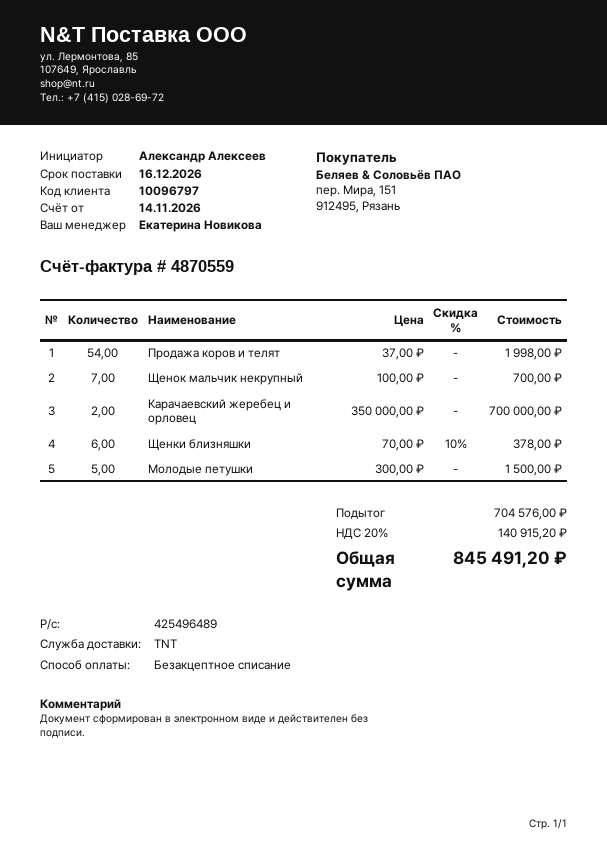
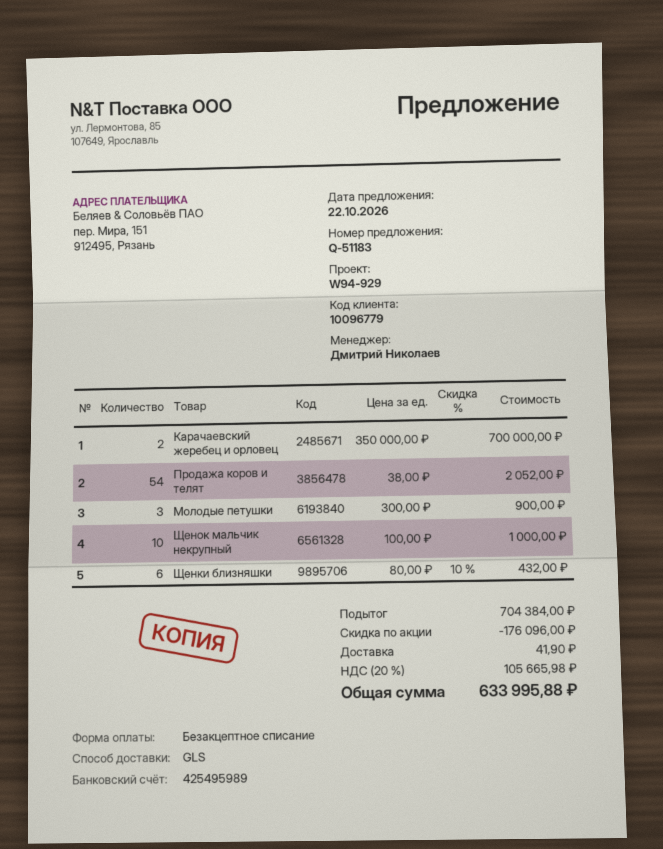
customer number: 10096797 -> 10096779
sales rep: Екатерина Новикова -> Дмитрий Николаев
bank account: 425496489 -> 425495989
shipping method: TNT -> GLS
Продажа коров и телят: 54 x 37.00 = 1998.00 -> 54 x 38.00 = 2052.00
Щенок мальчик некрупный: 7 x 100.00 = 700.00 -> 10 x 100.00 = 1000.00
Щенки близняшки: 6 x 70.00 - 10% = 378.00 -> 6 x 80.00 - 10% = 432.00
Молодые петушки: 5 x 300.00 = 1500.00 -> 3 x 300.00 = 900.00
subtotal: 704576.00 -> 704384.00
discount: none -> 176096.00
shipping: none -> 41.90
tax: 20% = 140915.20 -> 20% = 105665.98
total: 845491.20 -> 633995.88

